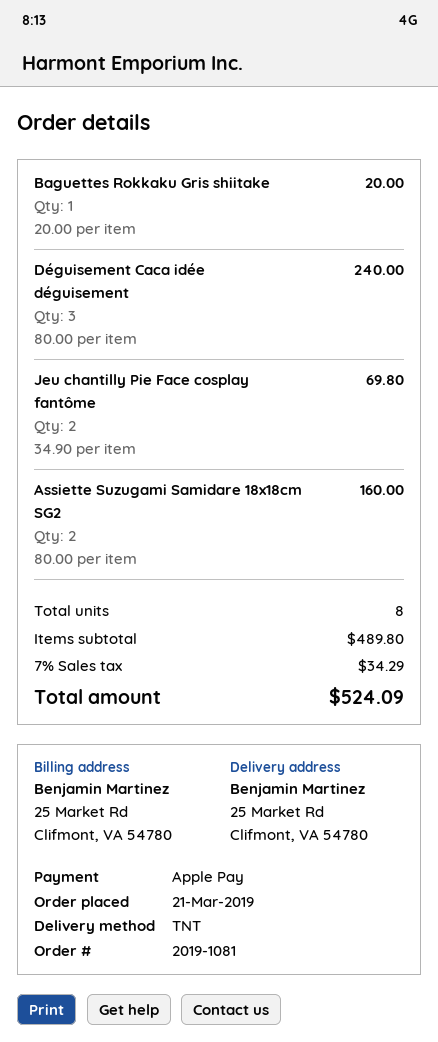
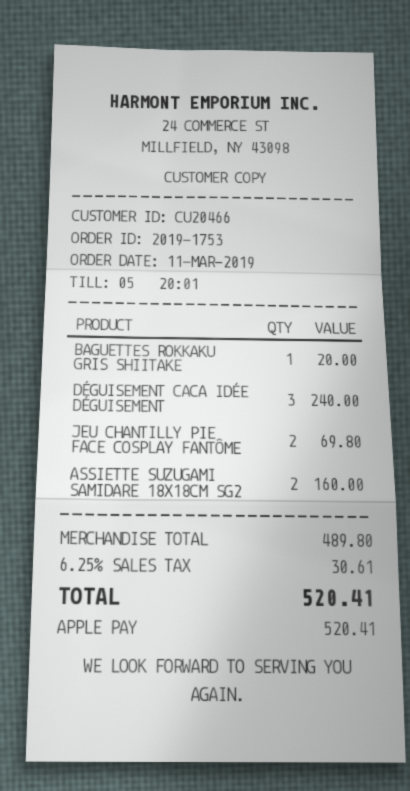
order number: 2019-1081 -> 2019-1753
order date: 2019-03-21 -> 2019-03-11
tax: 7% = 34.29 -> 6.25% = 30.61
total: 524.09 -> 520.41

